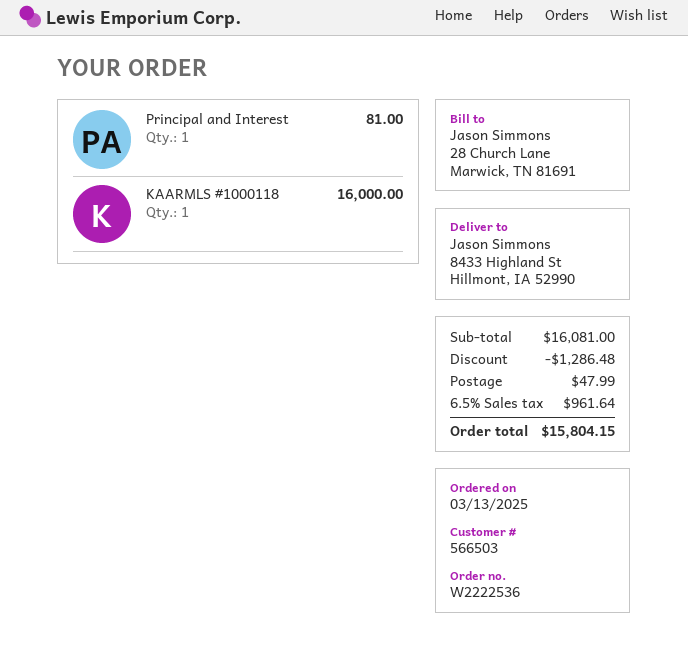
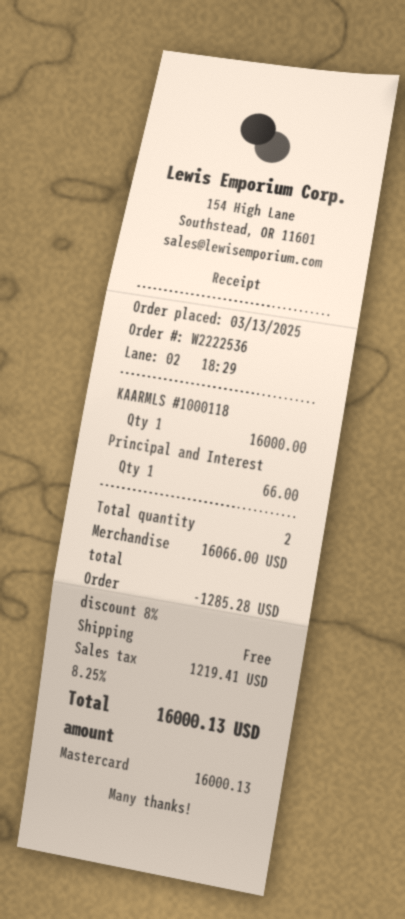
Principal and Interest: 1 for 81.00 -> 1 for 66.00
subtotal: 16081.00 -> 16066.00
discount: 1286.48 -> 1285.28
shipping: 47.99 -> 0.00
tax: 6.5% = 961.64 -> 8.25% = 1219.41
total: 15804.15 -> 16000.13

